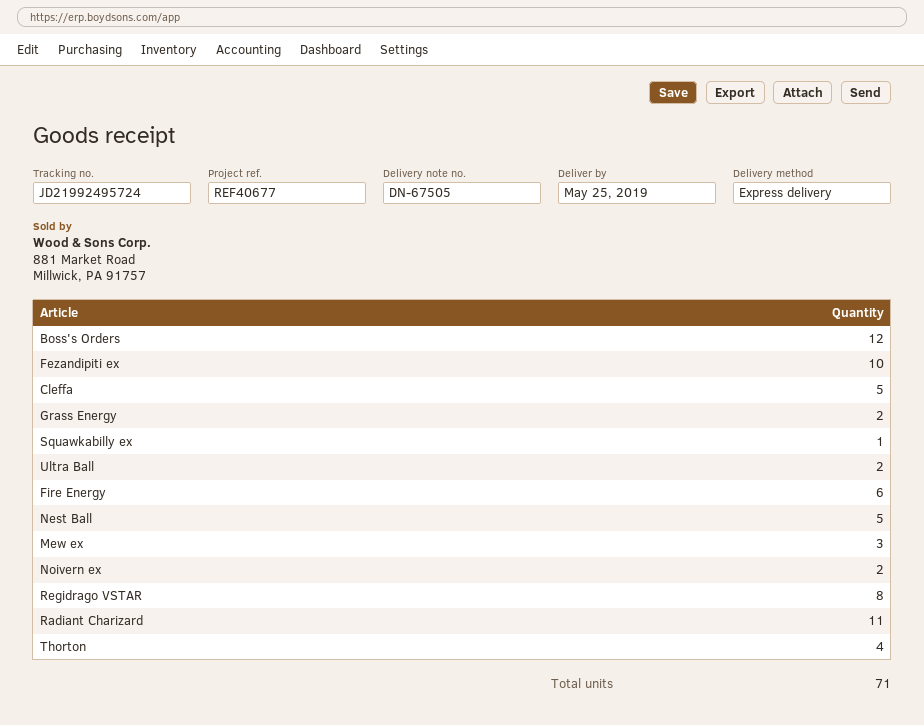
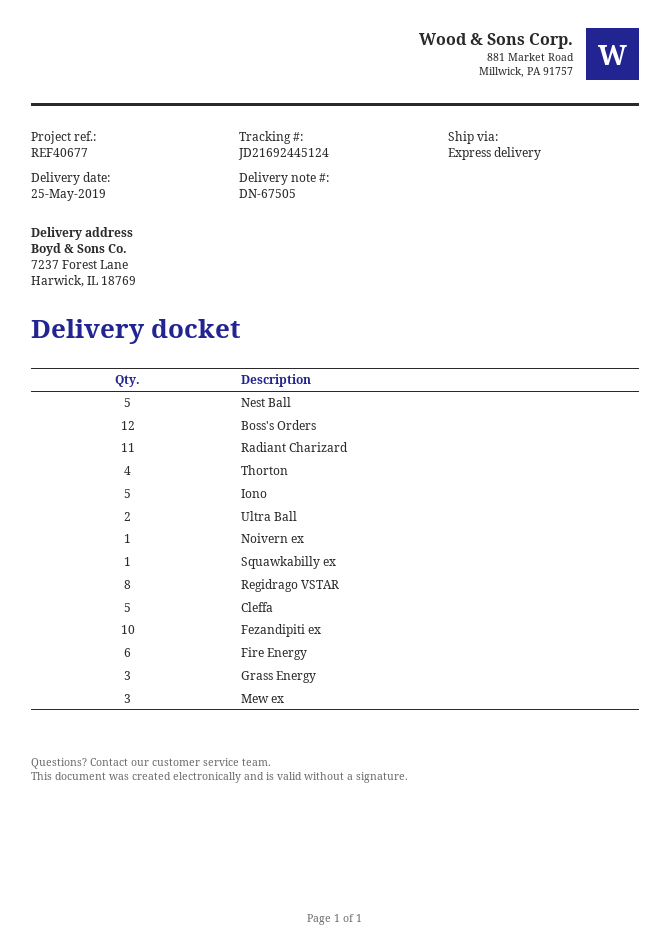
tracking number: JD21992495724 -> JD21692445124
Grass Energy: 2 -> 3
Noivern ex: 2 -> 1
Iono: none -> 5

